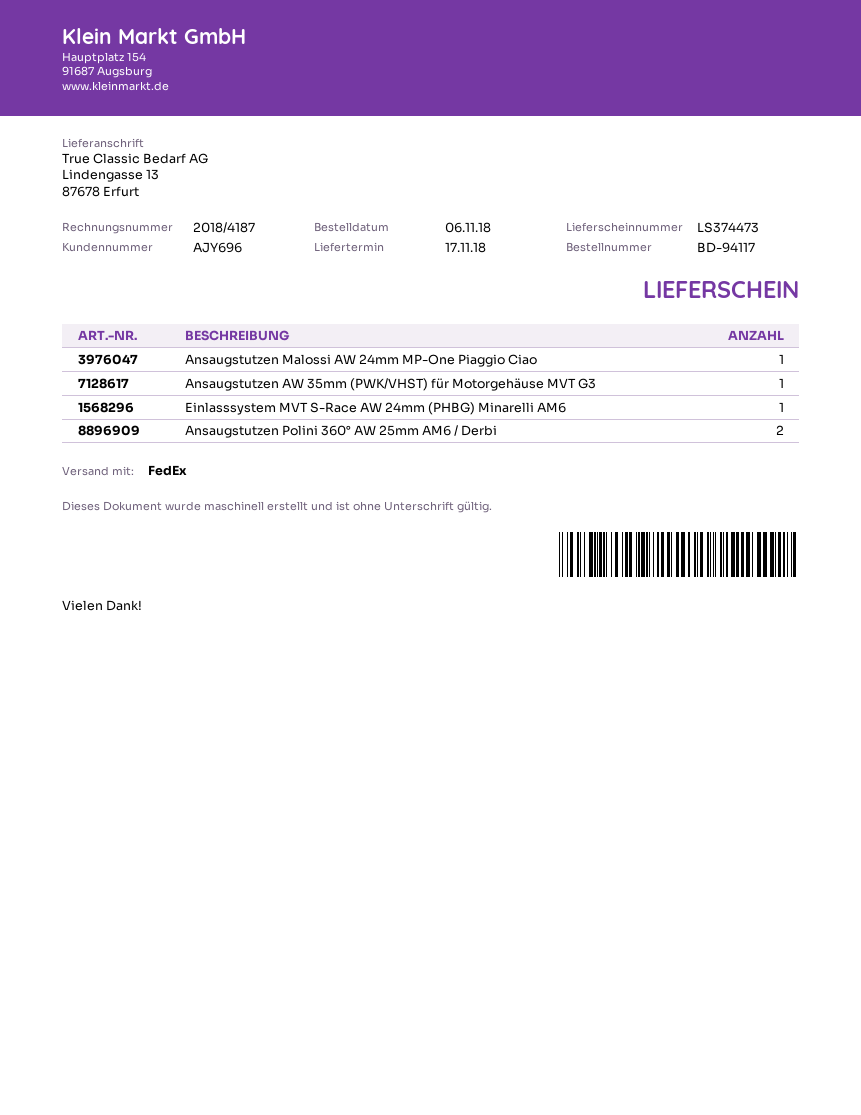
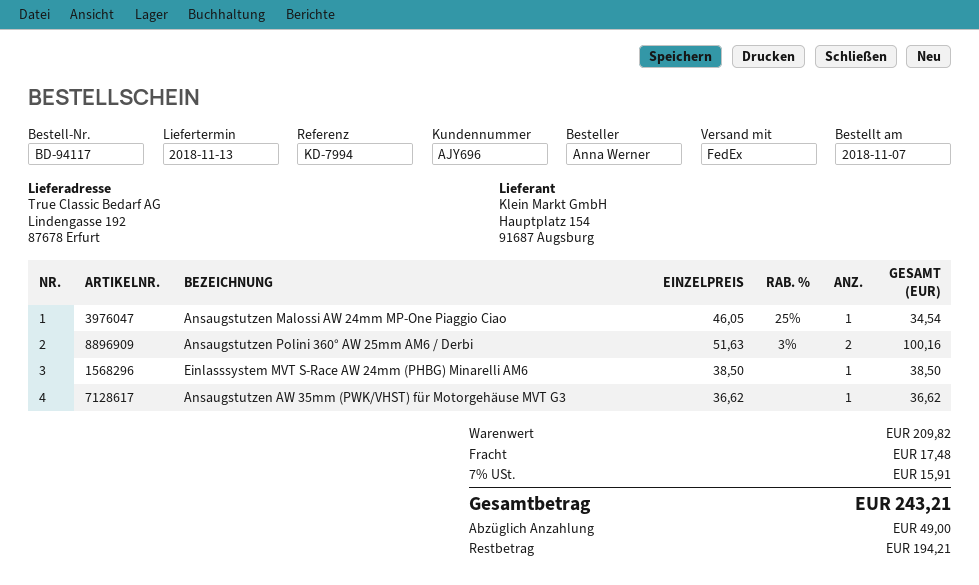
order date: 2018-11-06 -> 2018-11-07
delivery date: 2018-11-17 -> 2018-11-13
ship to: Lindengasse 13, 87678 Erfurt -> Lindengasse 192, 87678 Erfurt

